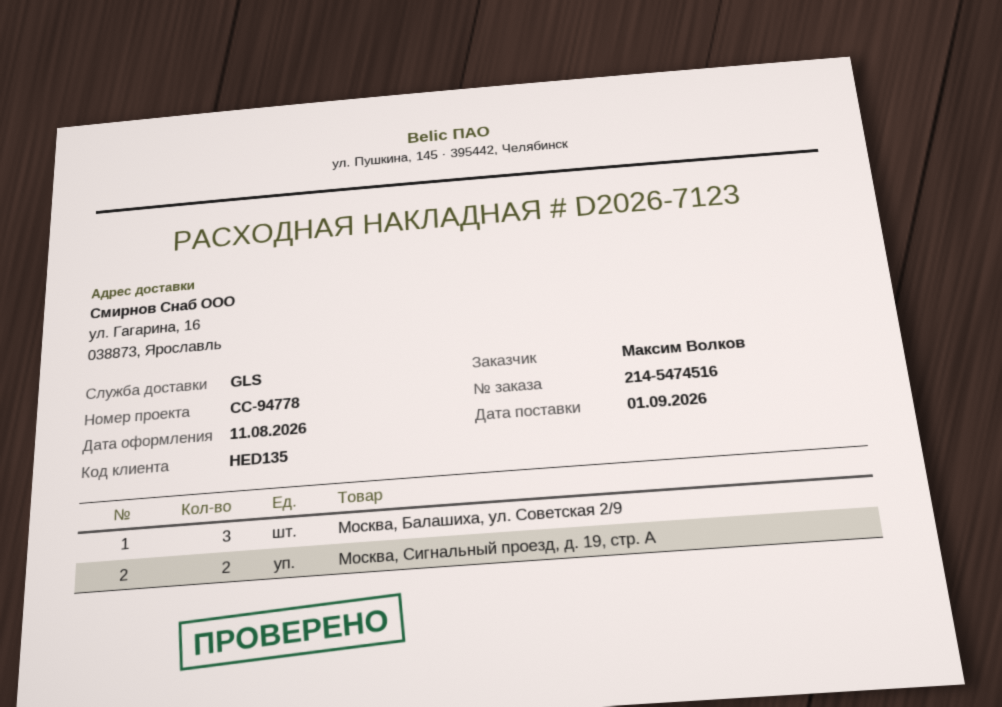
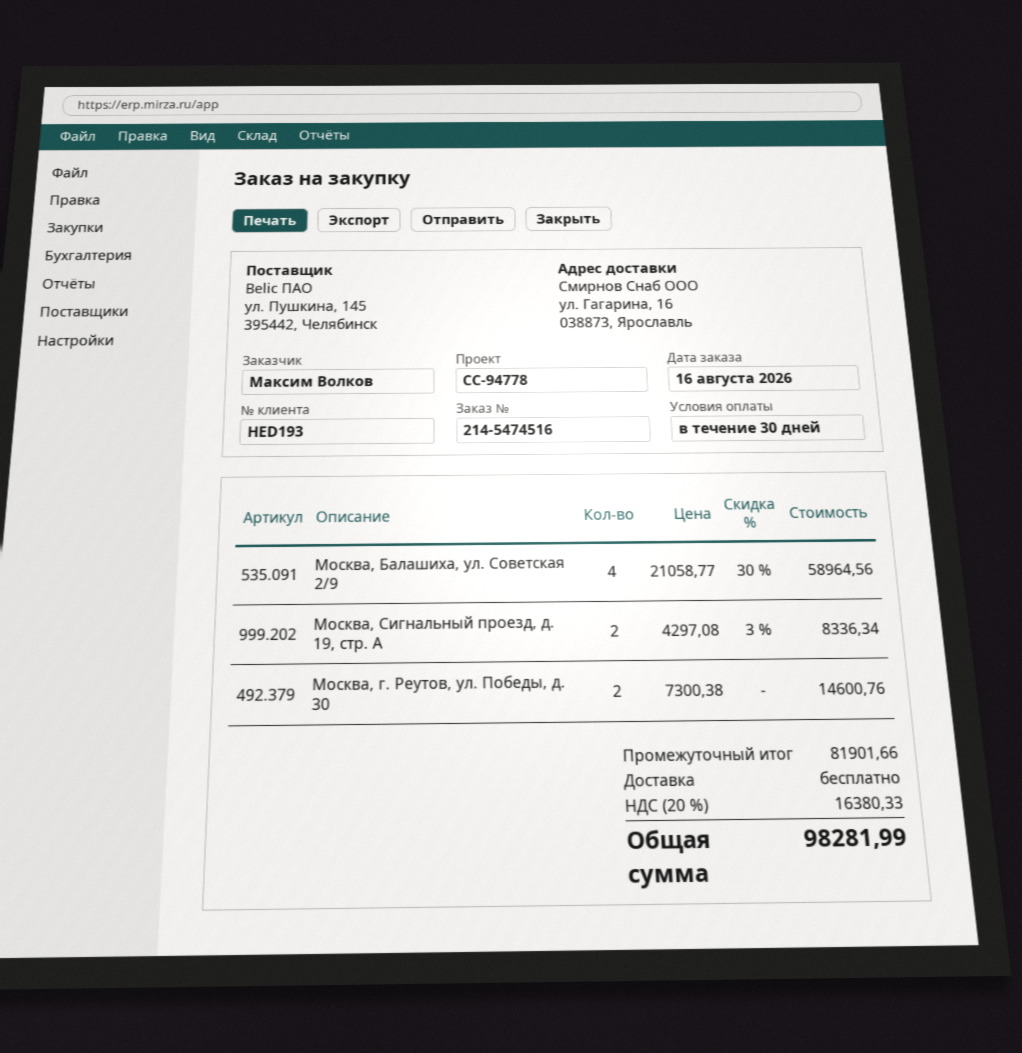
order date: 2026-08-11 -> 2026-08-16
customer number: HED135 -> HED193
Москва, Балашиха, ул. Советская 2/9: 3 -> 4
Москва, г. Реутов, ул. Победы, д. 30: none -> 2

